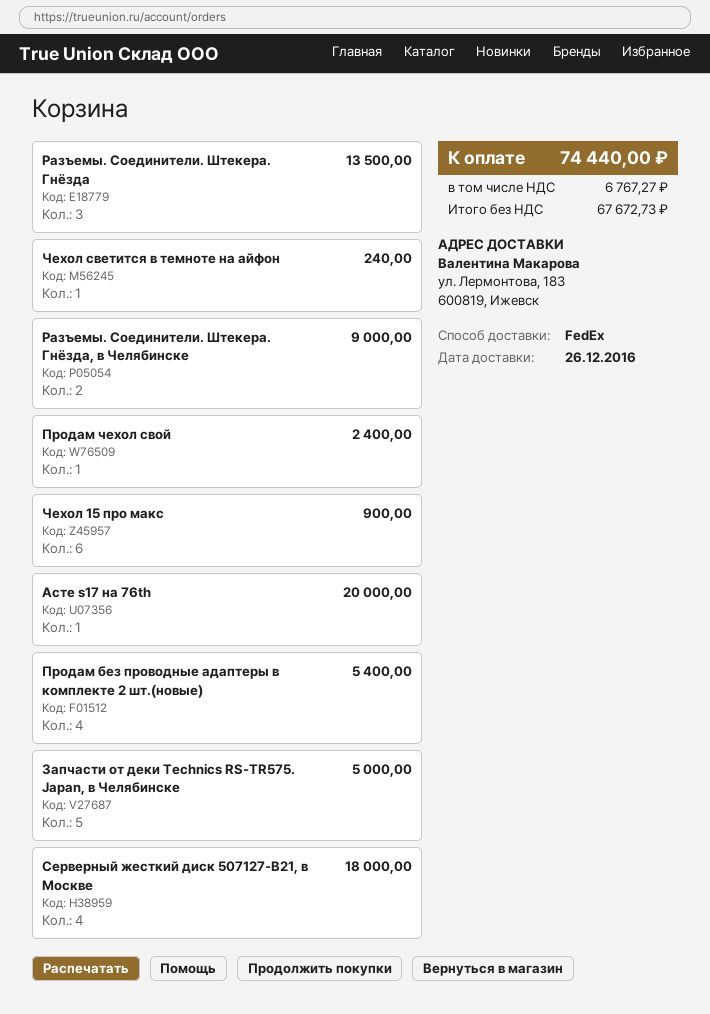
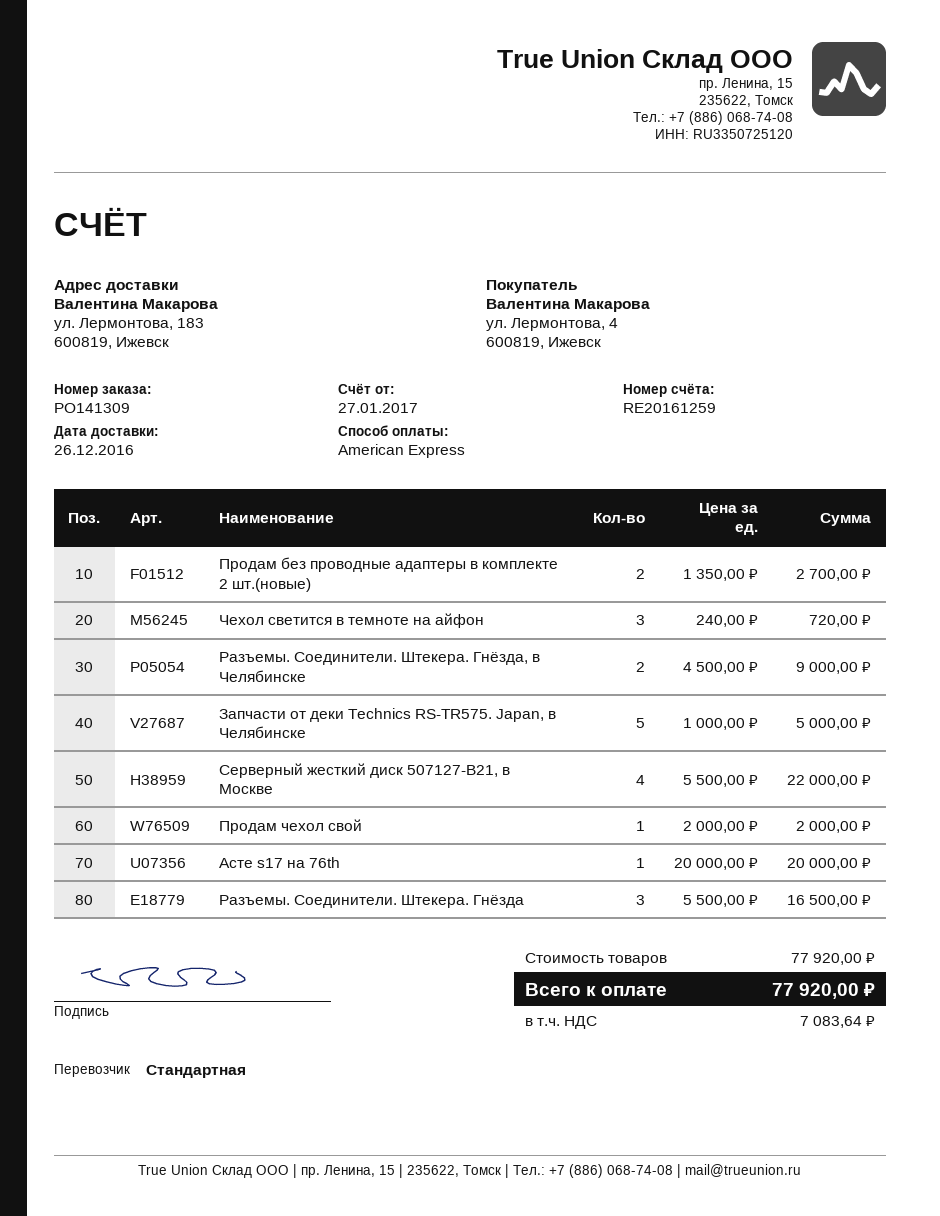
shipping method: FedEx -> standard
Разъемы. Соединители. Штекера. Гнёзда: 3 for 13500.00 -> 3 for 16500.00
Чехол светится в темноте на айфон: 1 for 240.00 -> 3 for 720.00
Продам чехол свой: 1 for 2400.00 -> 1 for 2000.00
Чехол 15 про макс: 6 for 900.00 -> none
Продам без проводные адаптеры в комплекте 2 шт.(новые): 4 for 5400.00 -> 2 for 2700.00
Серверный жесткий диск 507127-B21, в Москве: 4 for 18000.00 -> 4 for 22000.00
tax: 6767.27 -> 7083.64
total: 74440.00 -> 77920.00

